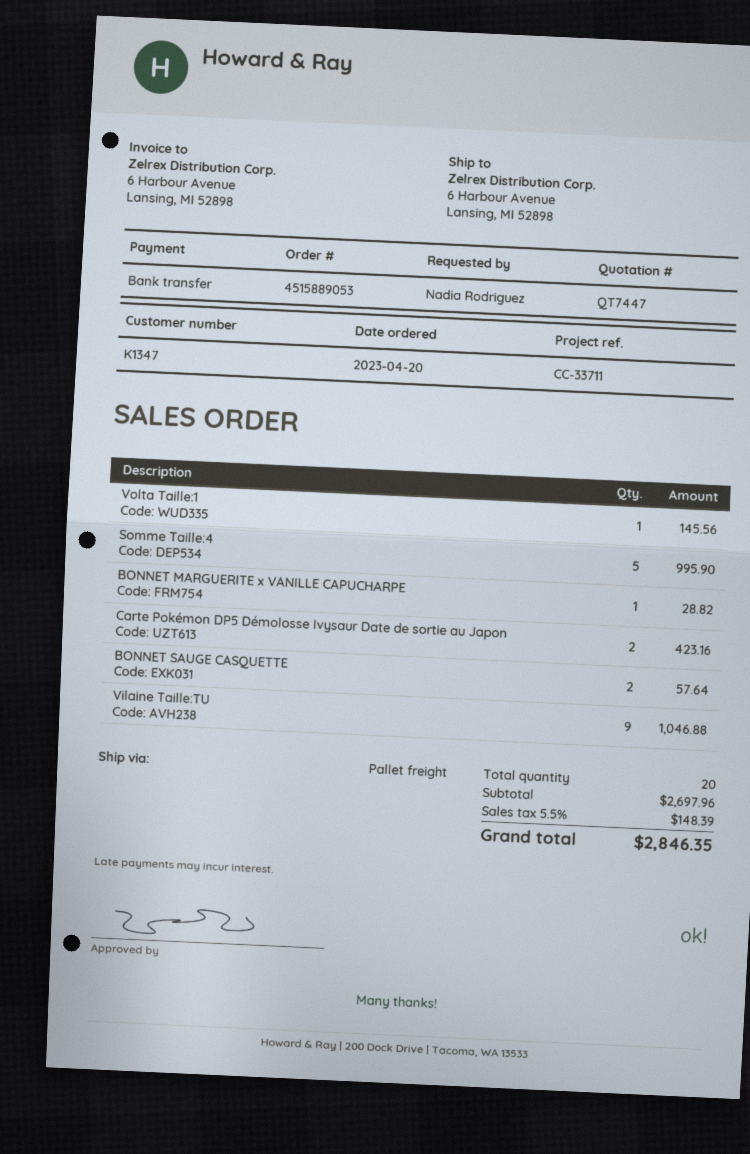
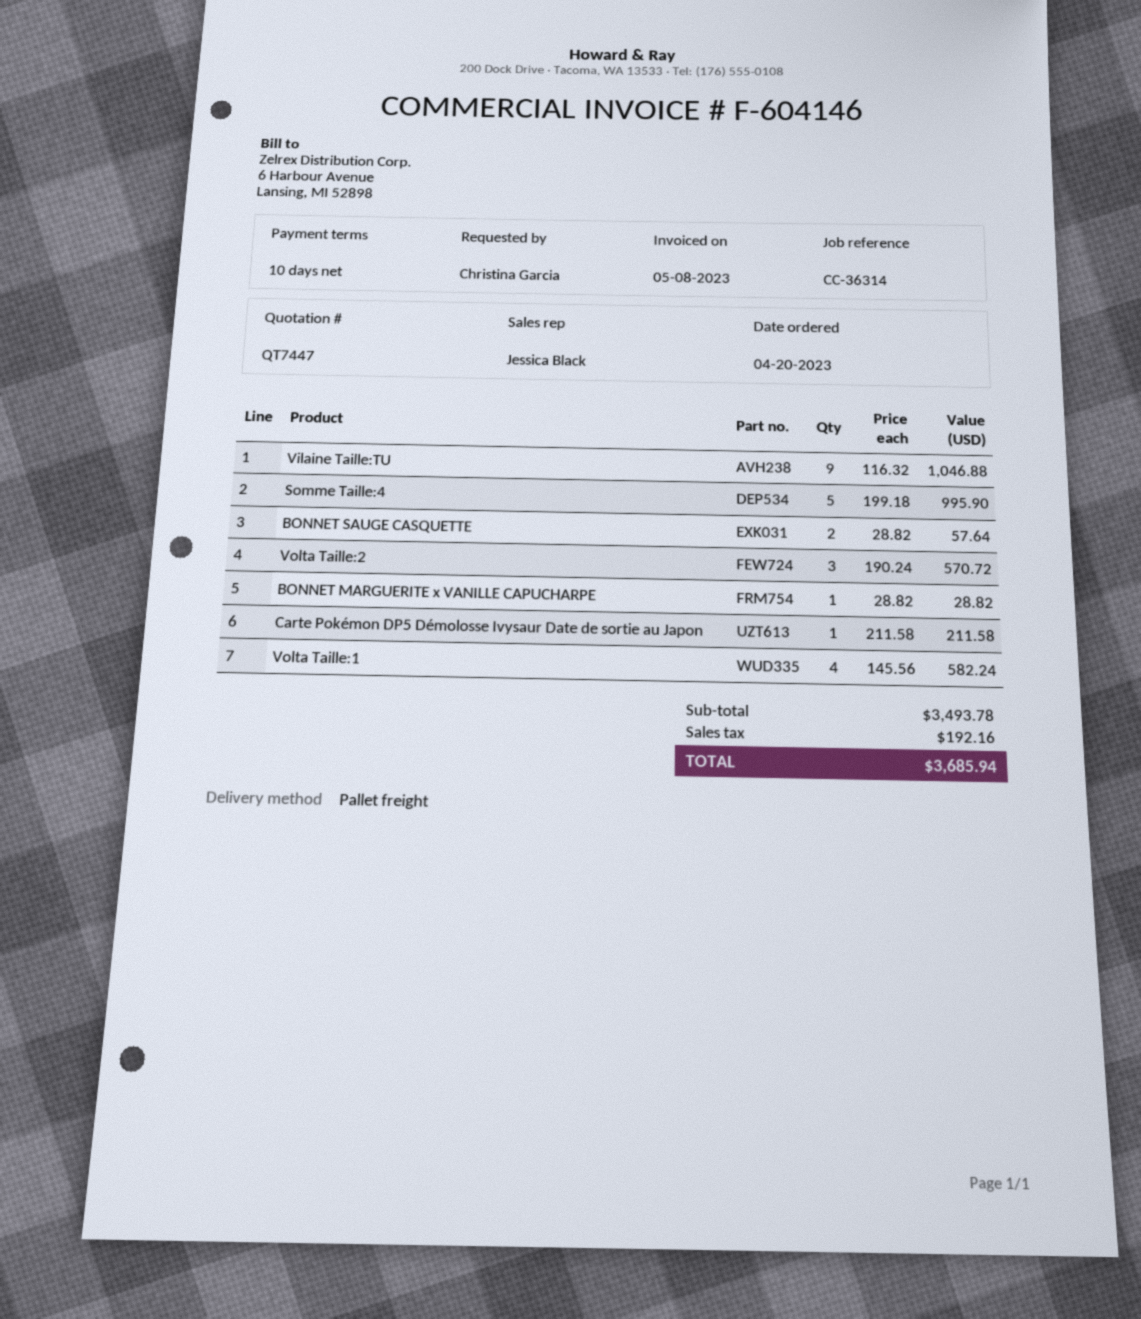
reference: CC-33711 -> CC-36314
ordered by: Nadia Rodriguez -> Christina Garcia
Volta Taille:1: 1 for 145.56 -> 4 for 582.24
Carte Pokémon DP5 Démolosse Ivysaur Date de sortie au Japon: 2 for 423.16 -> 1 for 211.58
Volta Taille:2: none -> 3 for 570.72
subtotal: 2697.96 -> 3493.78
tax: 148.39 -> 192.16
total: 2846.35 -> 3685.94

